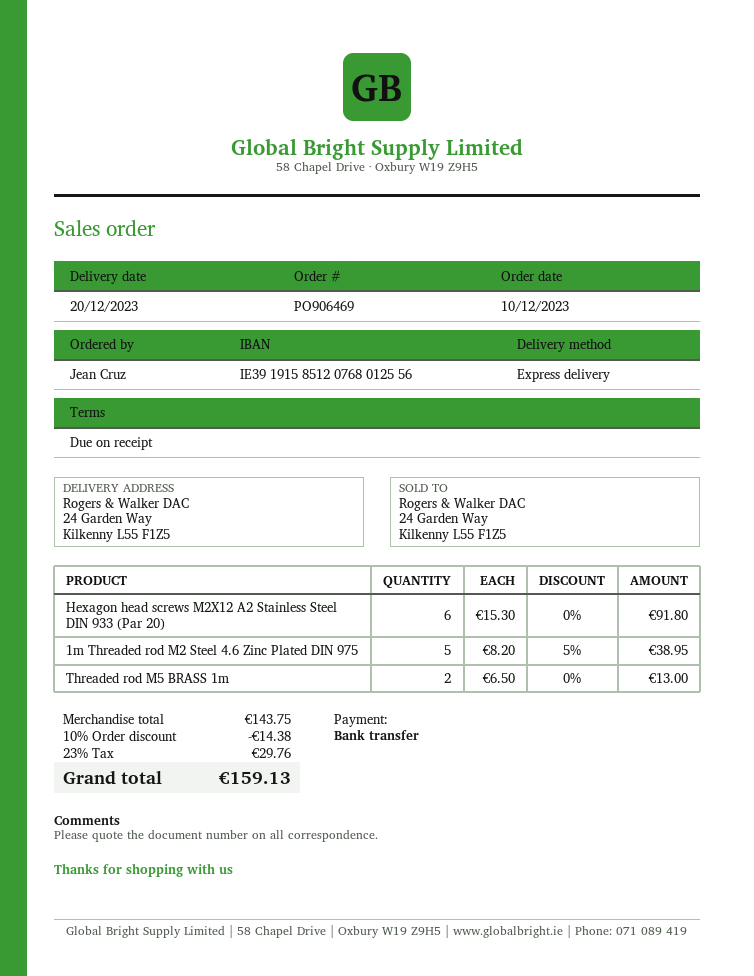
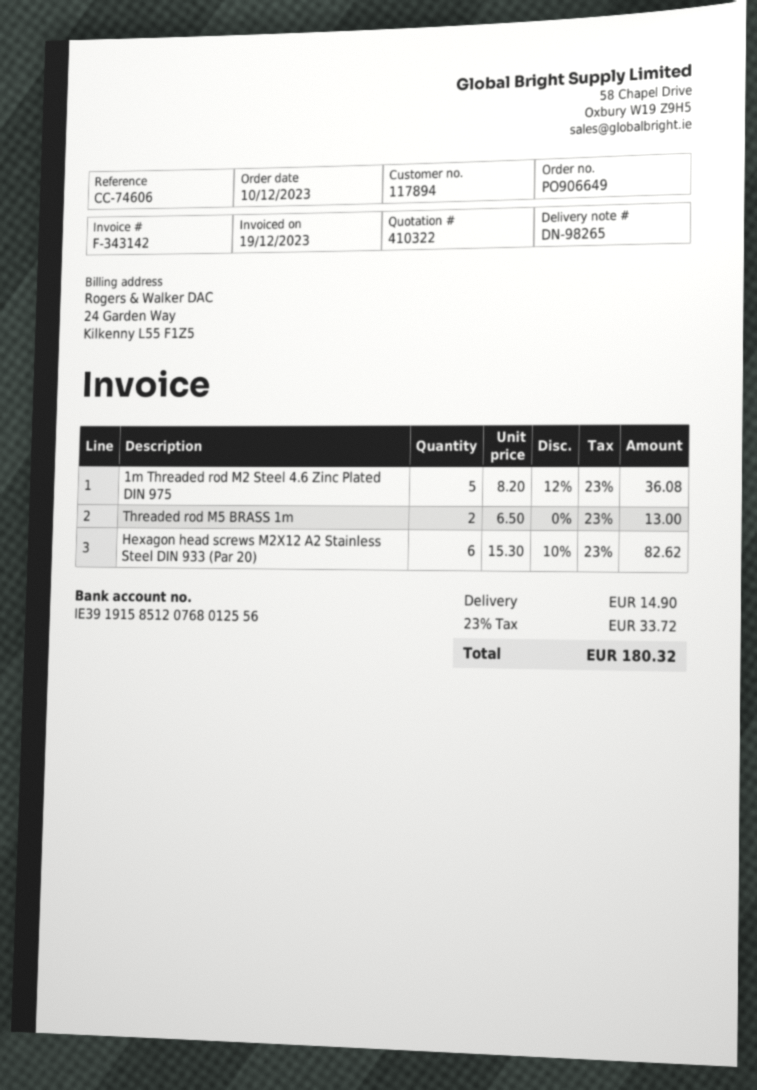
order number: PO906469 -> PO906649
Hexagon head screws M2X12 A2 Stainless Steel DIN 933 (Par 20): 6 x 15.30 = 91.80 -> 6 x 15.30 - 10% = 82.62
1m Threaded rod M2 Steel 4.6 Zinc Plated DIN 975: 5 x 8.20 - 5% = 38.95 -> 5 x 8.20 - 12% = 36.08
discount: 10% = 14.38 -> none
shipping: none -> 14.90
tax: 23% = 29.76 -> 23% = 33.72
total: 159.13 -> 180.32

